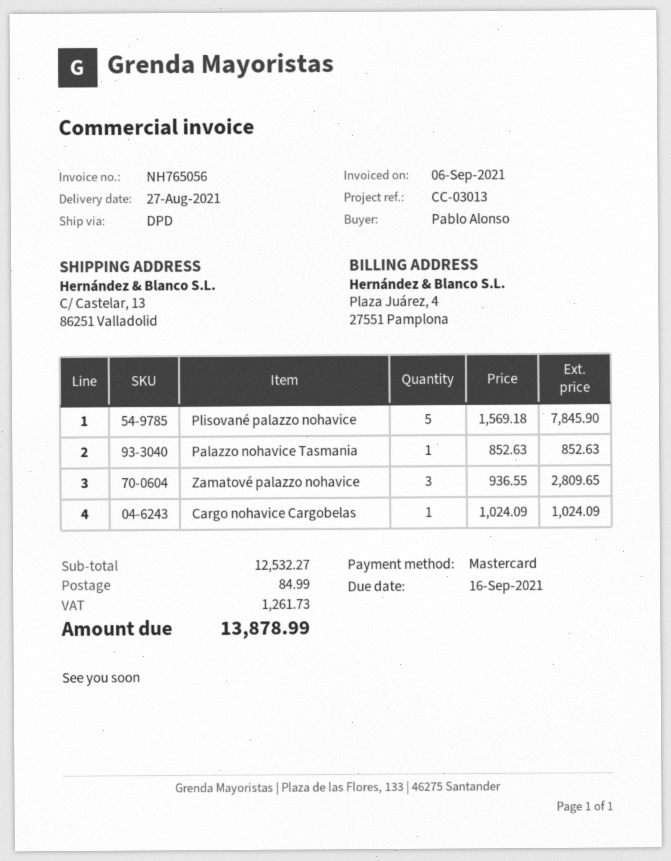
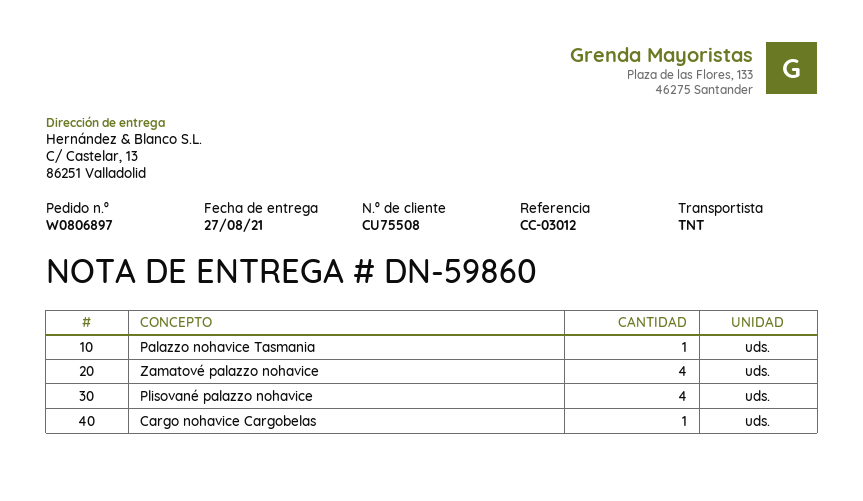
reference: CC-03013 -> CC-03012
shipping method: DPD -> TNT
Plisované palazzo nohavice: 5 -> 4
Zamatové palazzo nohavice: 3 -> 4

